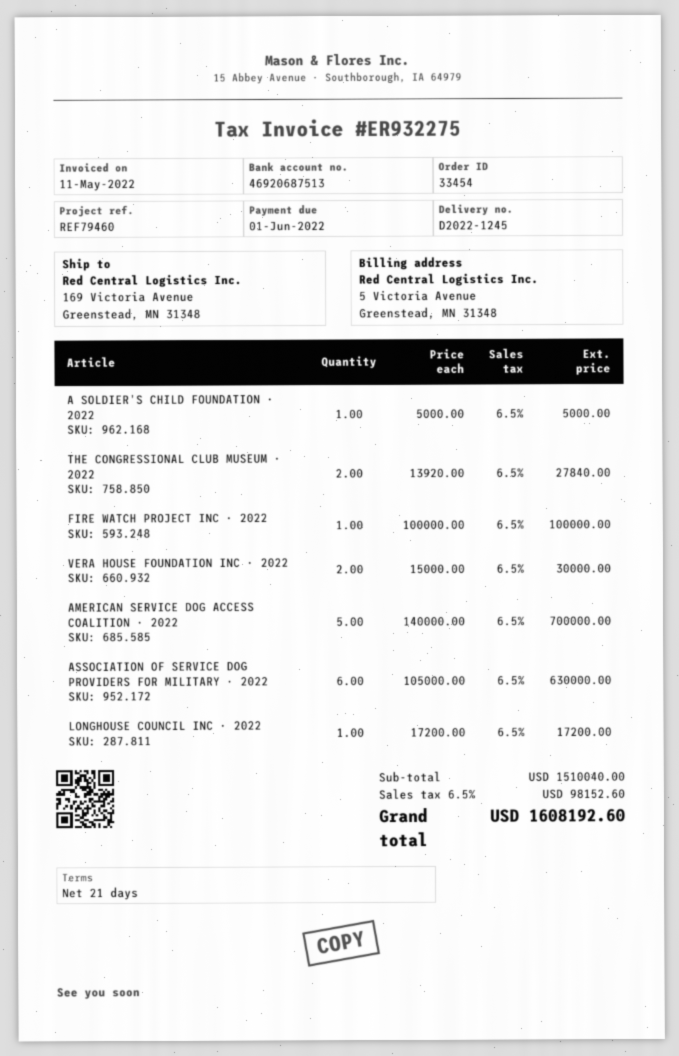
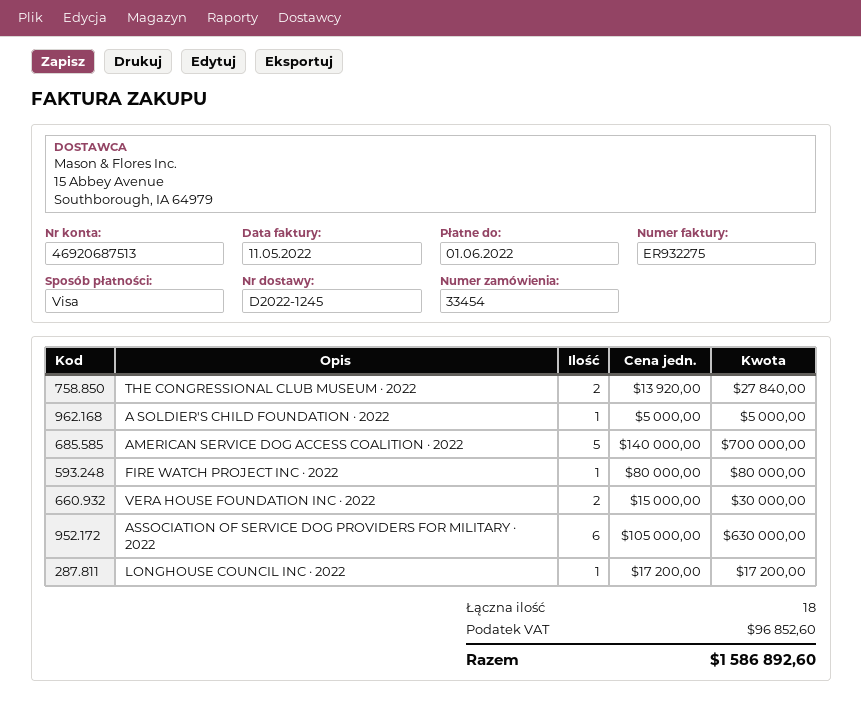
FIRE WATCH PROJECT INC · 2022: 1 x 100000.00 = 100000.00 -> 1 x 80000.00 = 80000.00
tax: 98152.60 -> 96852.60
total: 1608192.60 -> 1586892.60

